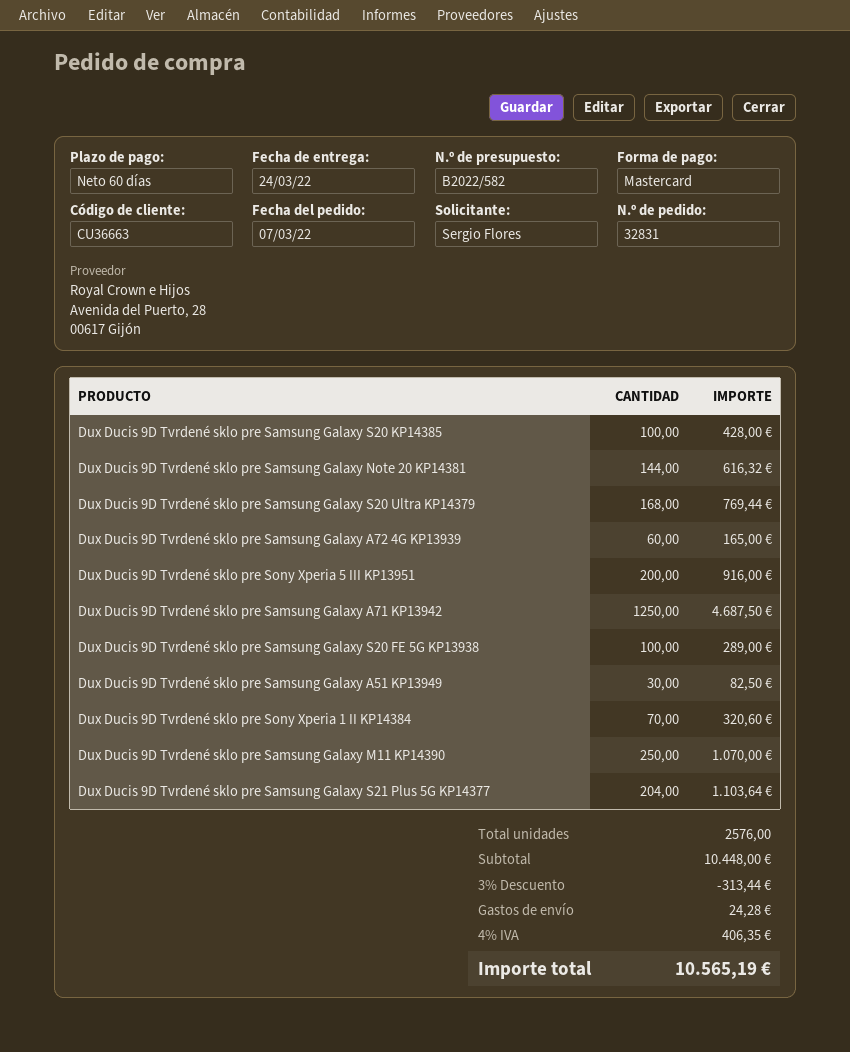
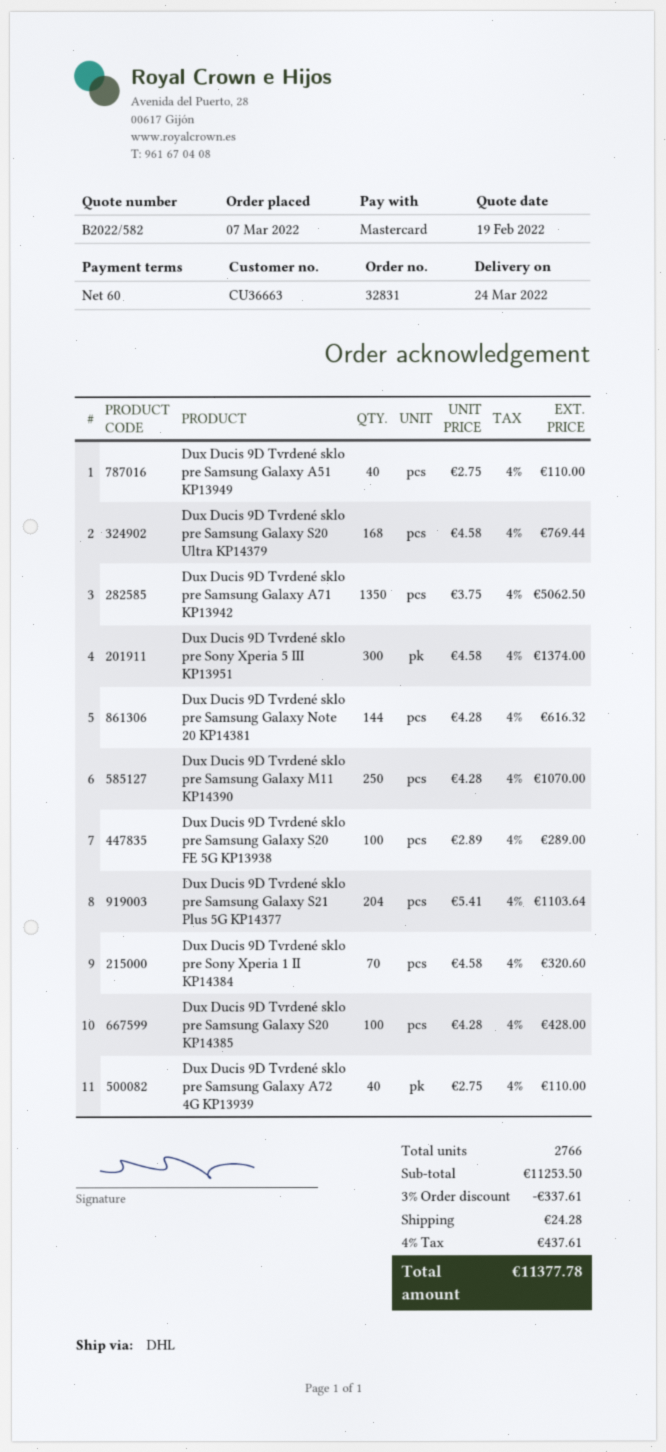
Dux Ducis 9D Tvrdené sklo pre Samsung Galaxy A72 4G KP13939: 60 for 165.00 -> 40 for 110.00
Dux Ducis 9D Tvrdené sklo pre Sony Xperia 5 III KP13951: 200 for 916.00 -> 300 for 1374.00
Dux Ducis 9D Tvrdené sklo pre Samsung Galaxy A71 KP13942: 1250 for 4687.50 -> 1350 for 5062.50
Dux Ducis 9D Tvrdené sklo pre Samsung Galaxy A51 KP13949: 30 for 82.50 -> 40 for 110.00
total quantity: 2576 -> 2766
subtotal: 10448.00 -> 11253.50
discount: 3% = 313.44 -> 3% = 337.61
tax: 4% = 406.35 -> 4% = 437.61
total: 10565.19 -> 11377.78

